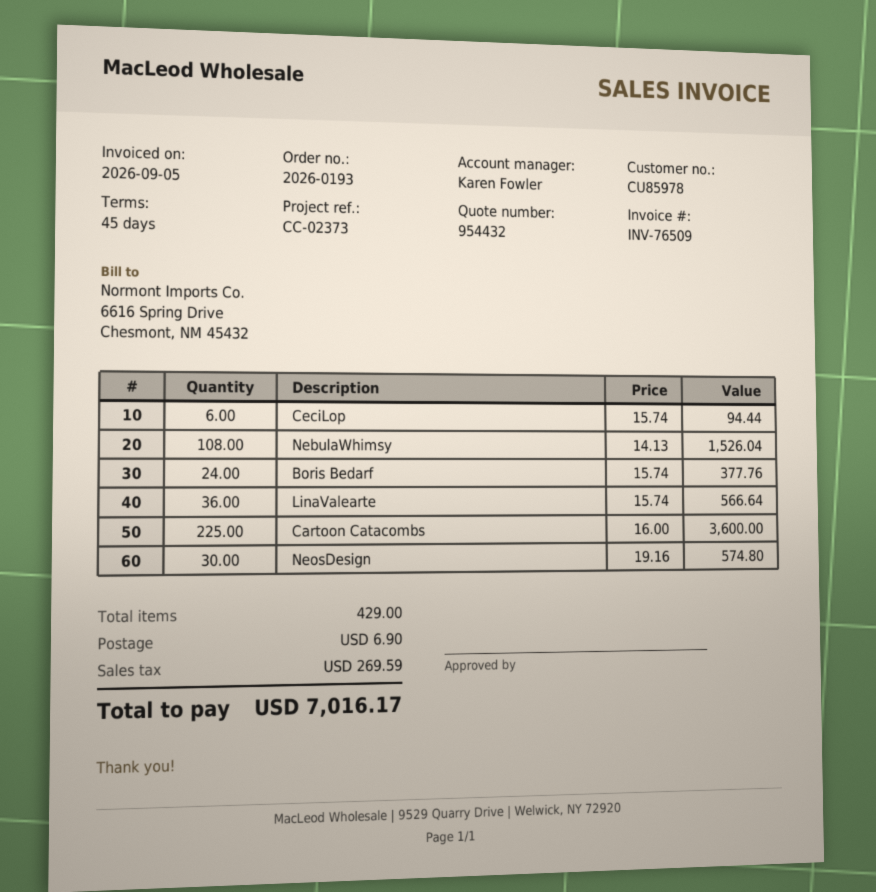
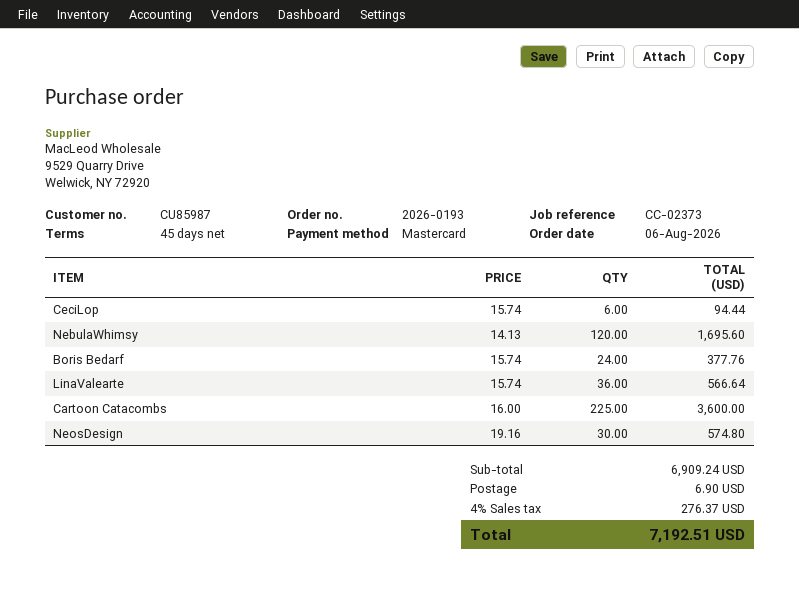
customer number: CU85978 -> CU85987
NebulaWhimsy: 108 x 14.13 = 1526.04 -> 120 x 14.13 = 1695.60
tax: 269.59 -> 276.37
total: 7016.17 -> 7192.51

